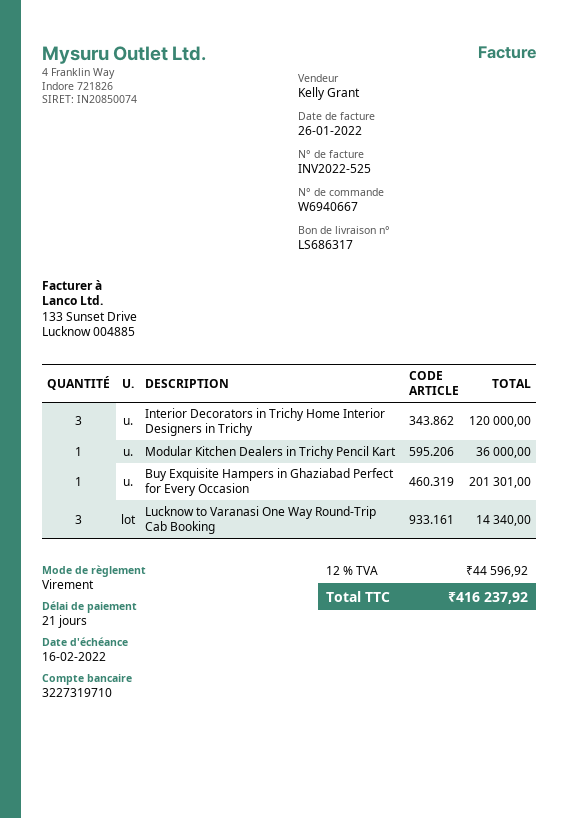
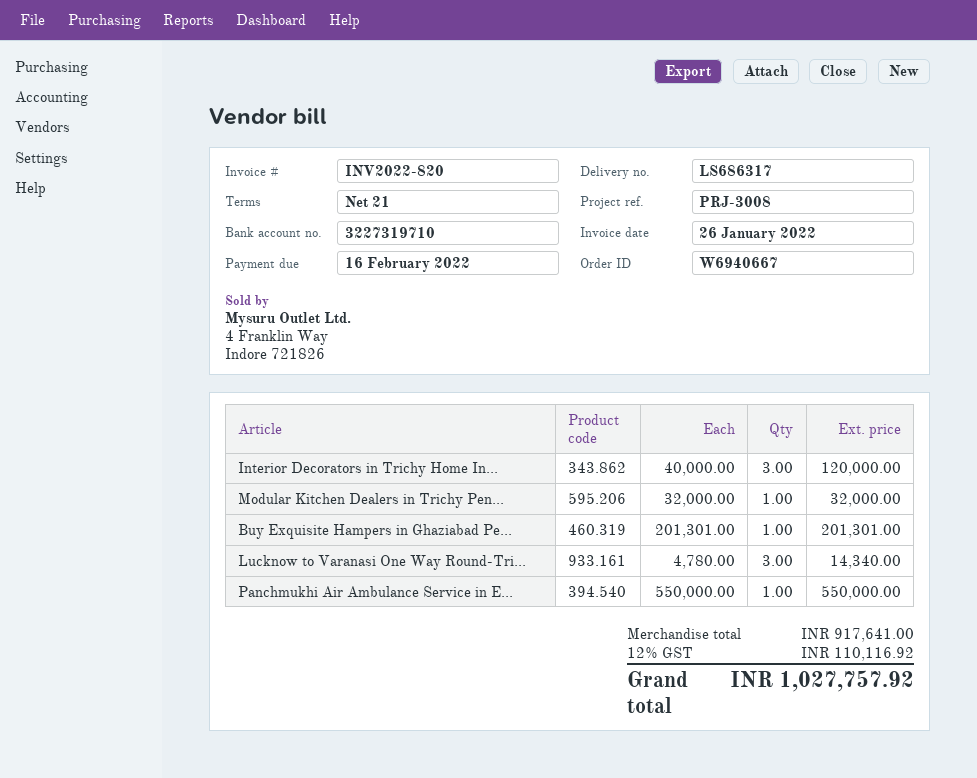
invoice number: INV2022-525 -> INV2022-820
Modular Kitchen Dealers in Trichy Pencil Kart: 1 for 36000.00 -> 1 for 32000.00
Panchmukhi Air Ambulance Service in E...: none -> 1 for 550000.00
tax: 12% = 44596.92 -> 12% = 110116.92
total: 416237.92 -> 1027757.92

